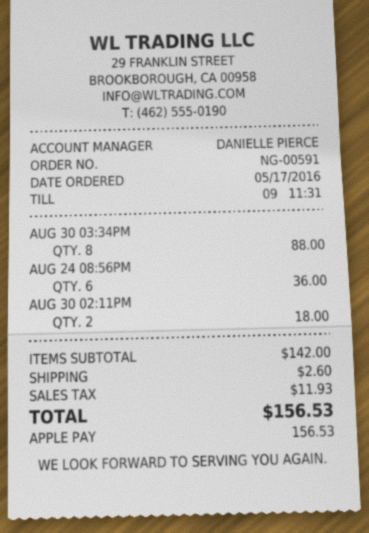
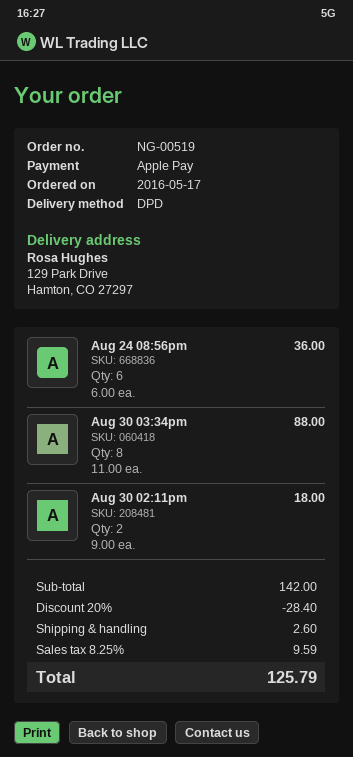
order number: NG-00591 -> NG-00519
discount: none -> 20% = 28.40
tax: 11.93 -> 9.59
total: 156.53 -> 125.79

